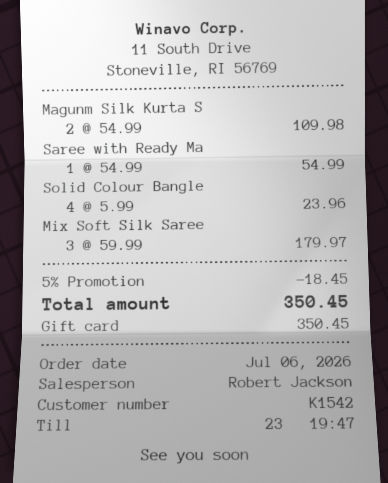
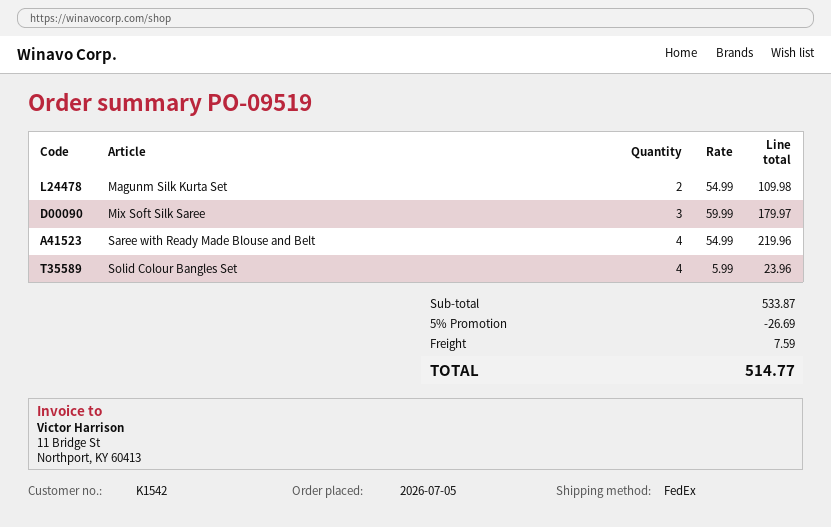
order date: 2026-07-06 -> 2026-07-05
Saree with Ready Ma: 1 x 54.99 = 54.99 -> 4 x 54.99 = 219.96
discount: 5% = 18.45 -> 5% = 26.69
shipping: none -> 7.59
total: 350.45 -> 514.77

